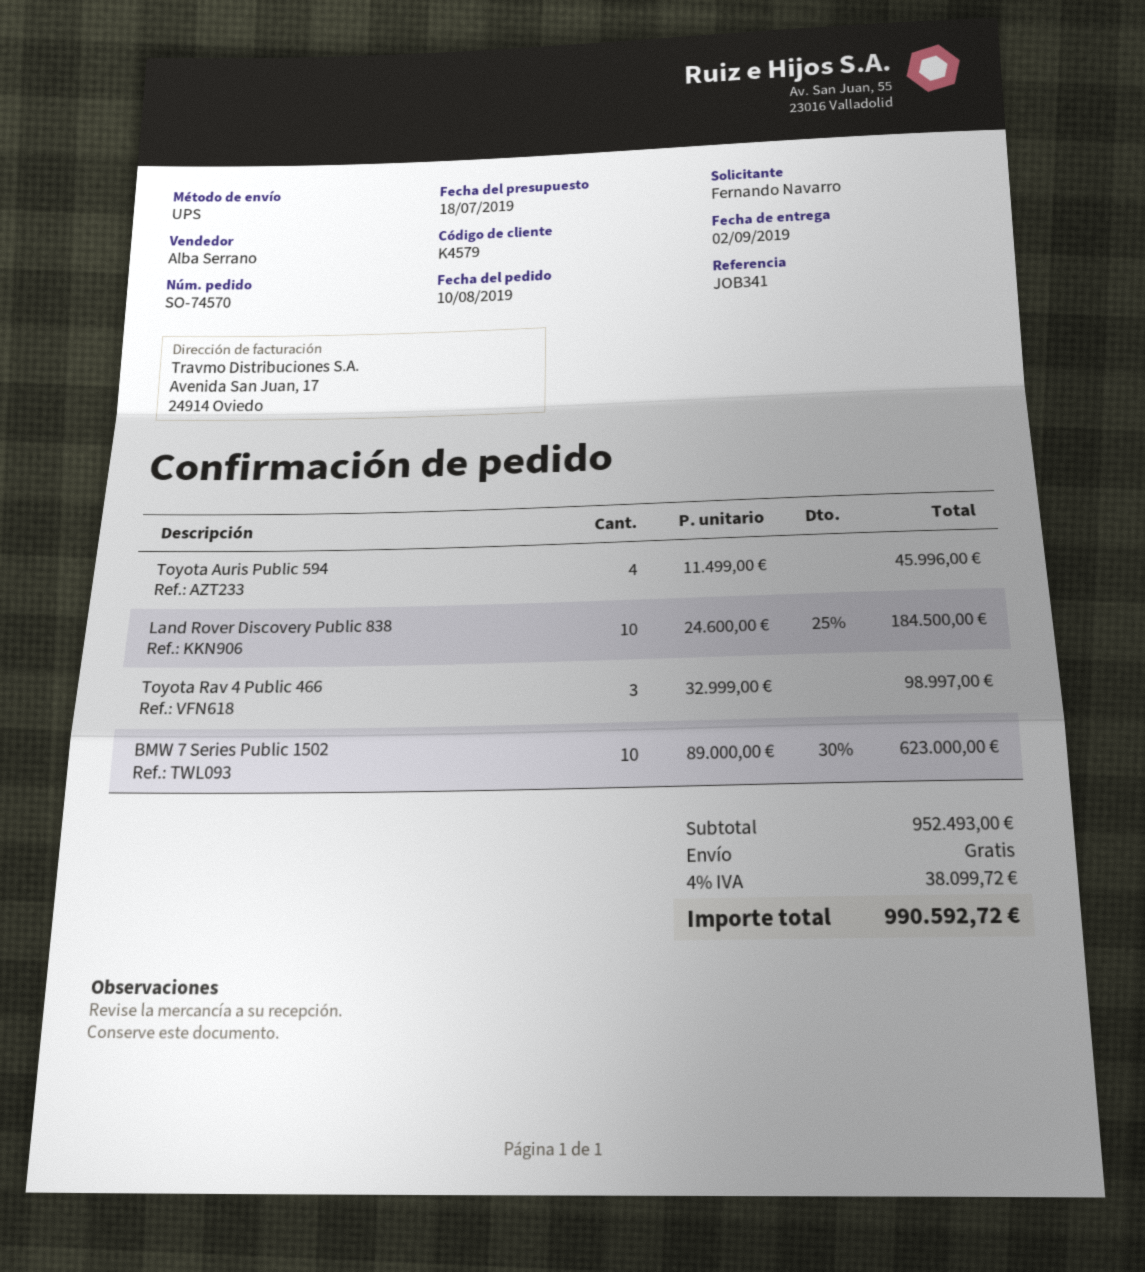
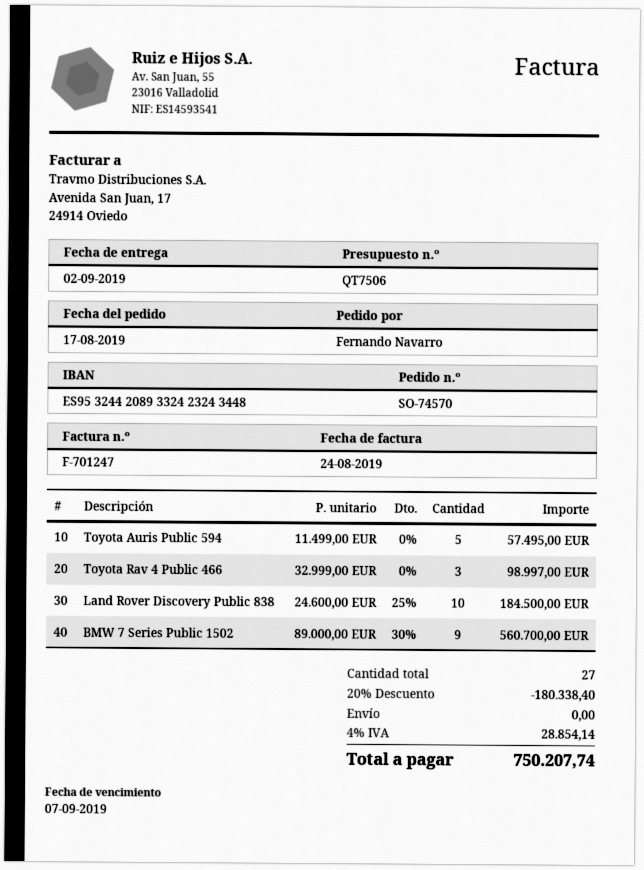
order date: 2019-08-10 -> 2019-08-17
Toyota Auris Public 594: 4 x 11499.00 = 45996.00 -> 5 x 11499.00 = 57495.00
BMW 7 Series Public 1502: 10 x 89000.00 - 30% = 623000.00 -> 9 x 89000.00 - 30% = 560700.00
discount: none -> 20% = 180338.40
tax: 4% = 38099.72 -> 4% = 28854.14
total: 990592.72 -> 750207.74

